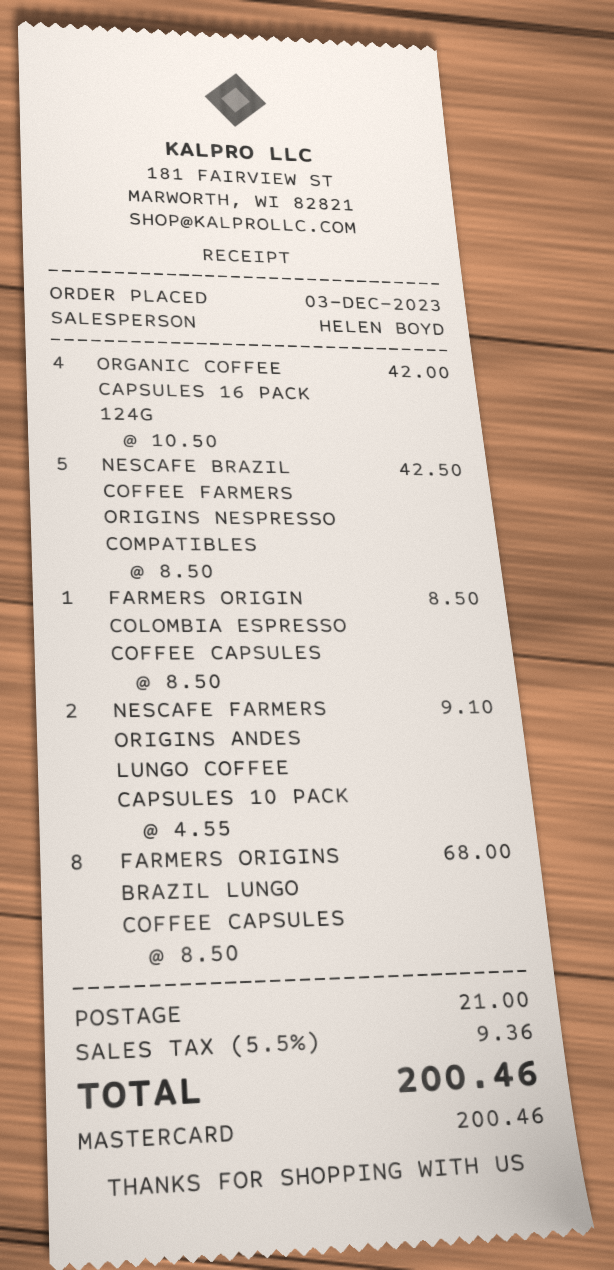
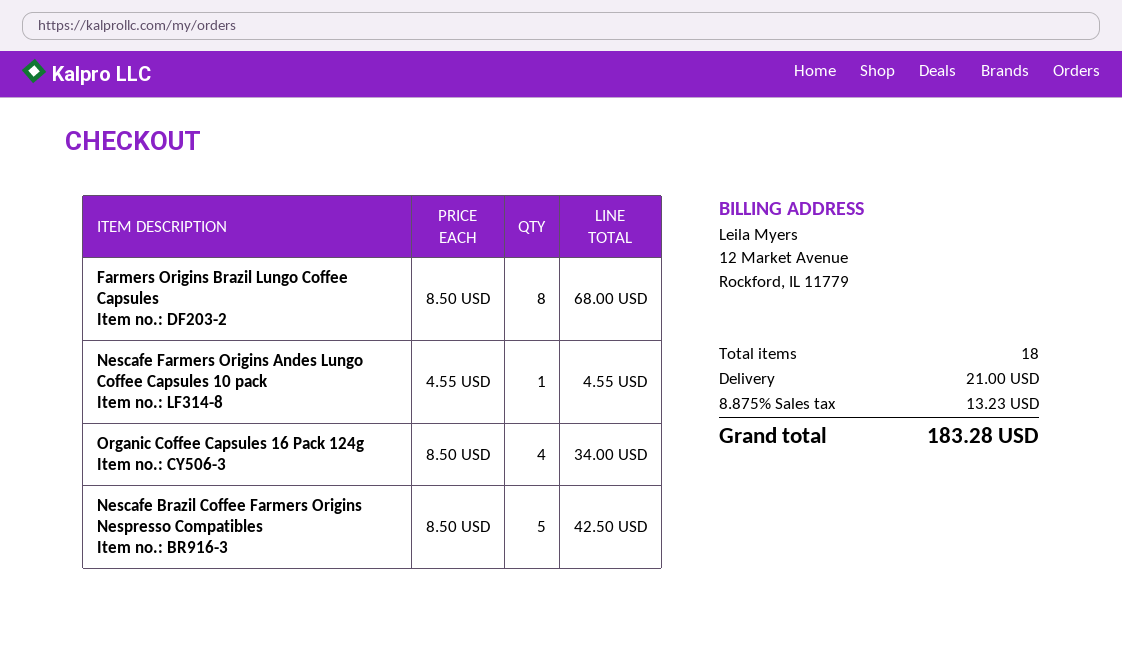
ORGANIC COFFEE CAPSULES 16 PACK 124G: 4 x 10.50 = 42.00 -> 4 x 8.50 = 34.00
FARMERS ORIGIN COLOMBIA ESPRESSO COFFEE CAPSULES: 1 x 8.50 = 8.50 -> none
NESCAFE FARMERS ORIGINS ANDES LUNGO COFFEE CAPSULES 10 PACK: 2 x 4.55 = 9.10 -> 1 x 4.55 = 4.55
tax: 5.5% = 9.36 -> 8.875% = 13.23
total: 200.46 -> 183.28

